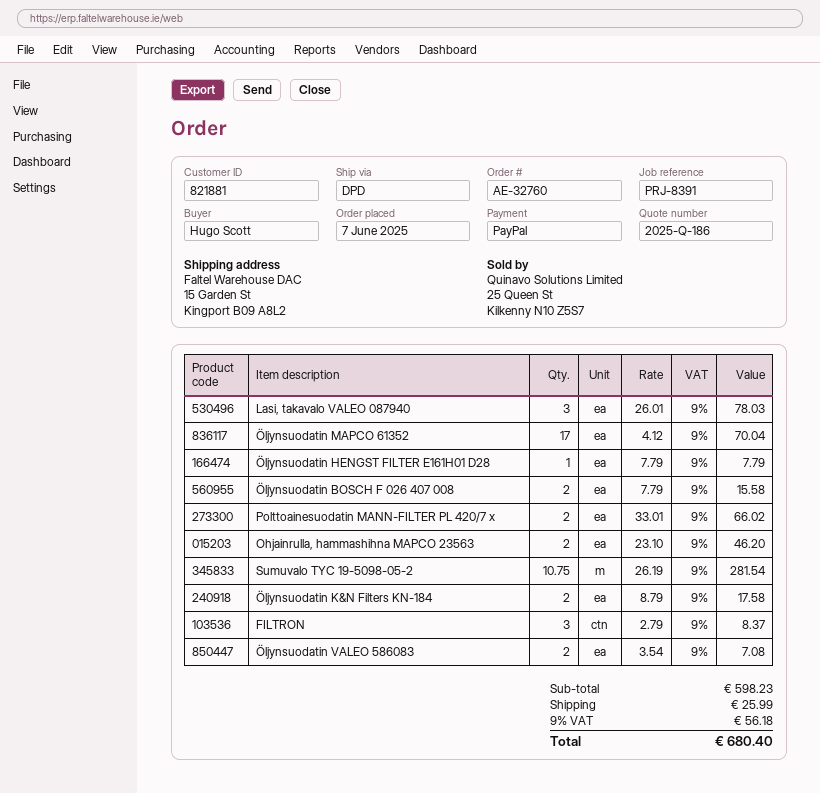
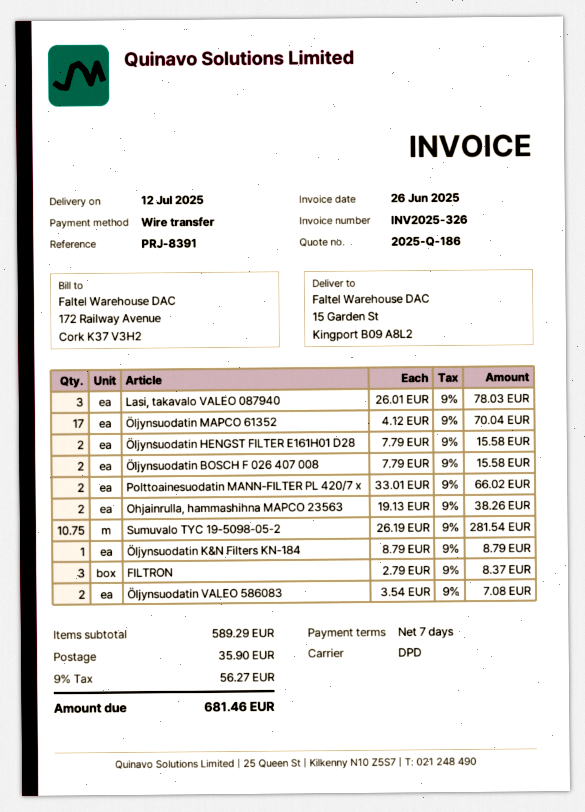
payment method: PayPal -> bank transfer
Öljynsuodatin HENGST FILTER E161H01 D28: 1 x 7.79 = 7.79 -> 2 x 7.79 = 15.58
Ohjainrulla, hammashihna MAPCO 23563: 2 x 23.10 = 46.20 -> 2 x 19.13 = 38.26
Öljynsuodatin K&N Filters KN-184: 2 x 8.79 = 17.58 -> 1 x 8.79 = 8.79
subtotal: 598.23 -> 589.29
shipping: 25.99 -> 35.90
tax: 9% = 56.18 -> 9% = 56.27
total: 680.40 -> 681.46

